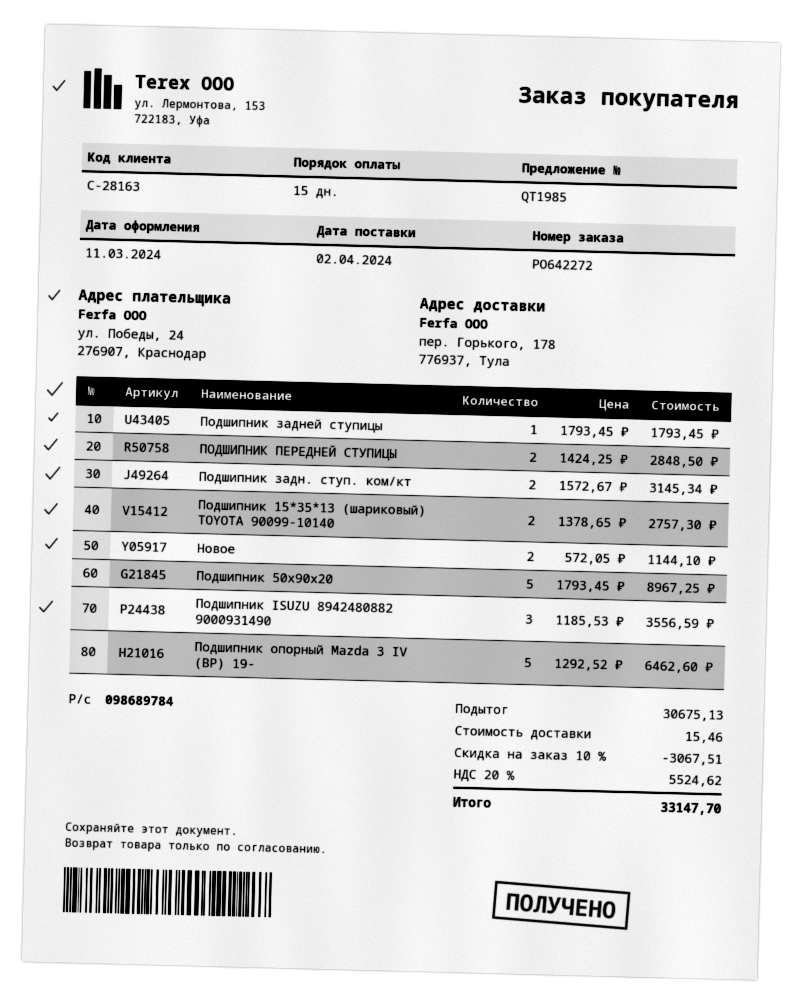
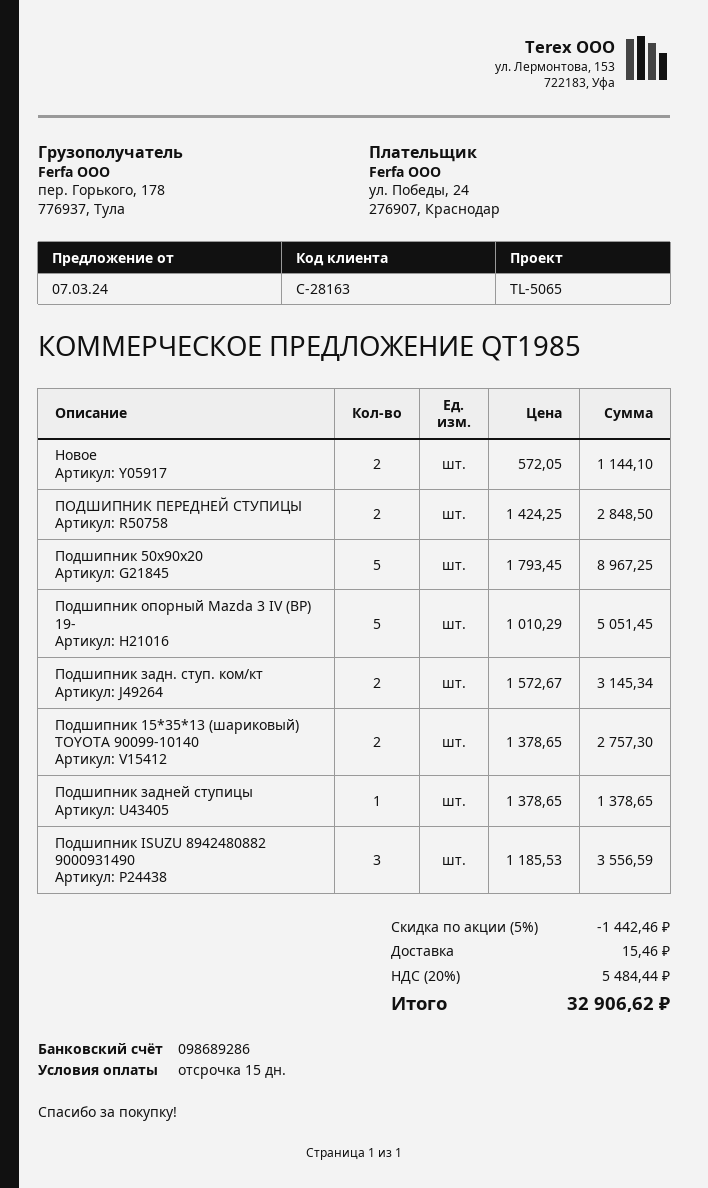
bank account: 098689784 -> 098689286
Подшипник задней ступицы: 1 x 1793.45 = 1793.45 -> 1 x 1378.65 = 1378.65
Подшипник опорный Mazda 3 IV (BP) 19-: 5 x 1292.52 = 6462.60 -> 5 x 1010.29 = 5051.45
discount: 10% = 3067.51 -> 5% = 1442.46
tax: 20% = 5524.62 -> 20% = 5484.44
total: 33147.70 -> 32906.62

